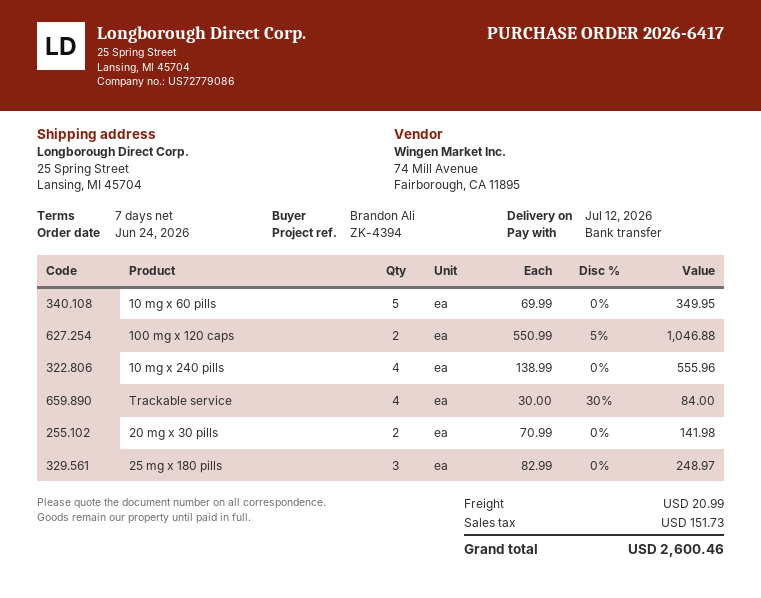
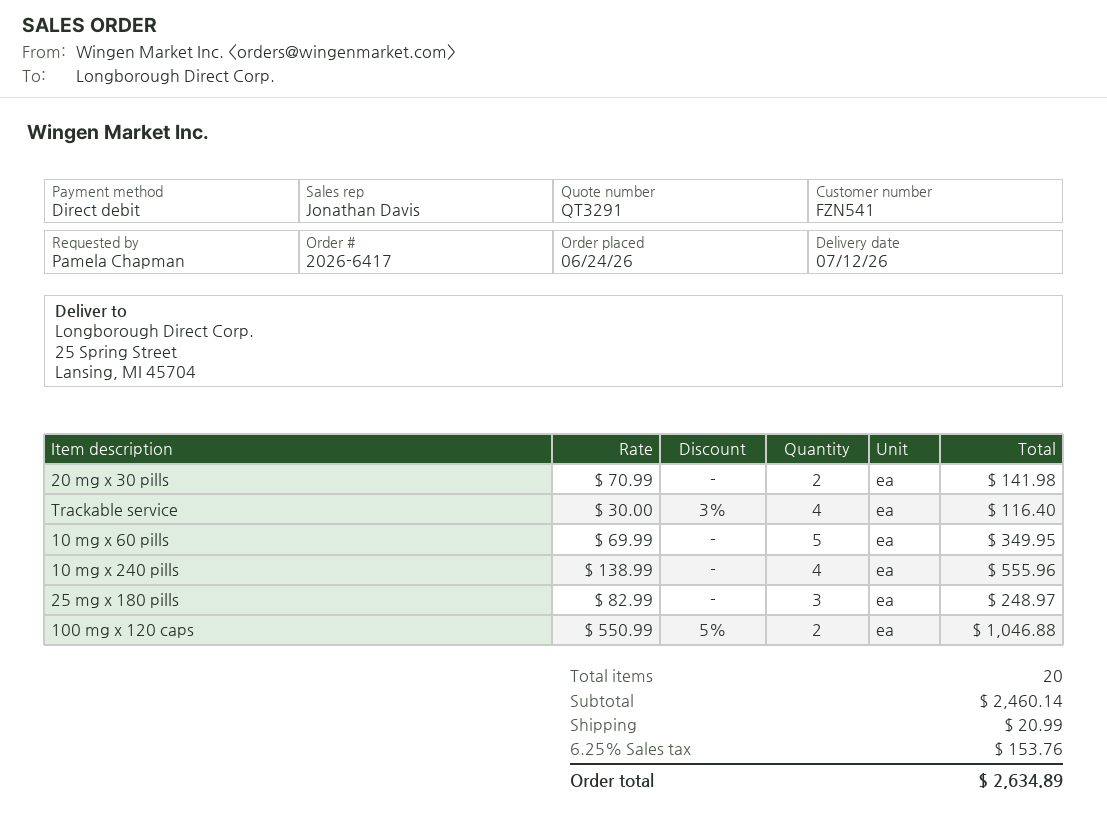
ordered by: Brandon Ali -> Pamela Chapman
payment method: bank transfer -> direct debit
Trackable service: 4 x 30.00 - 30% = 84.00 -> 4 x 30.00 - 3% = 116.40
tax: 151.73 -> 153.76
total: 2600.46 -> 2634.89

